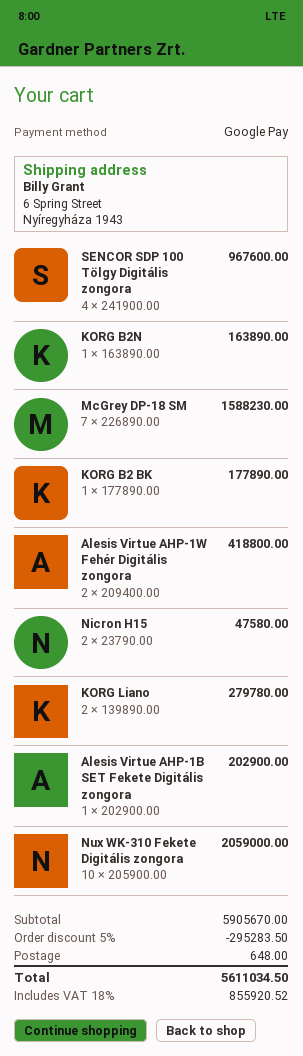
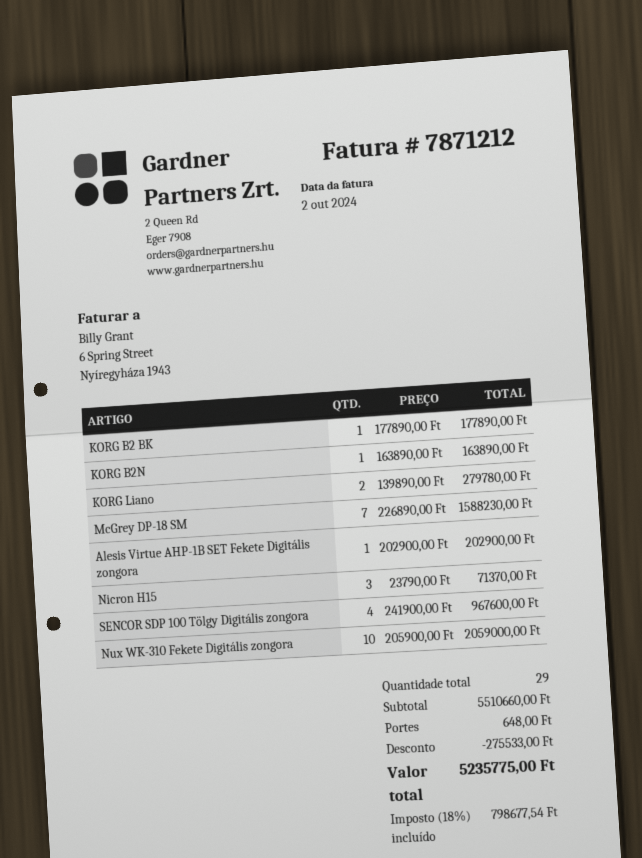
Alesis Virtue AHP-1W Fehér Digitális zongora: 2 x 209400.00 = 418800.00 -> none
Nicron H15: 2 x 23790.00 = 47580.00 -> 3 x 23790.00 = 71370.00
subtotal: 5905670.00 -> 5510660.00
discount: 295283.50 -> 275533.00
tax: 18% = 855920.52 -> 18% = 798677.54
total: 5611034.50 -> 5235775.00

